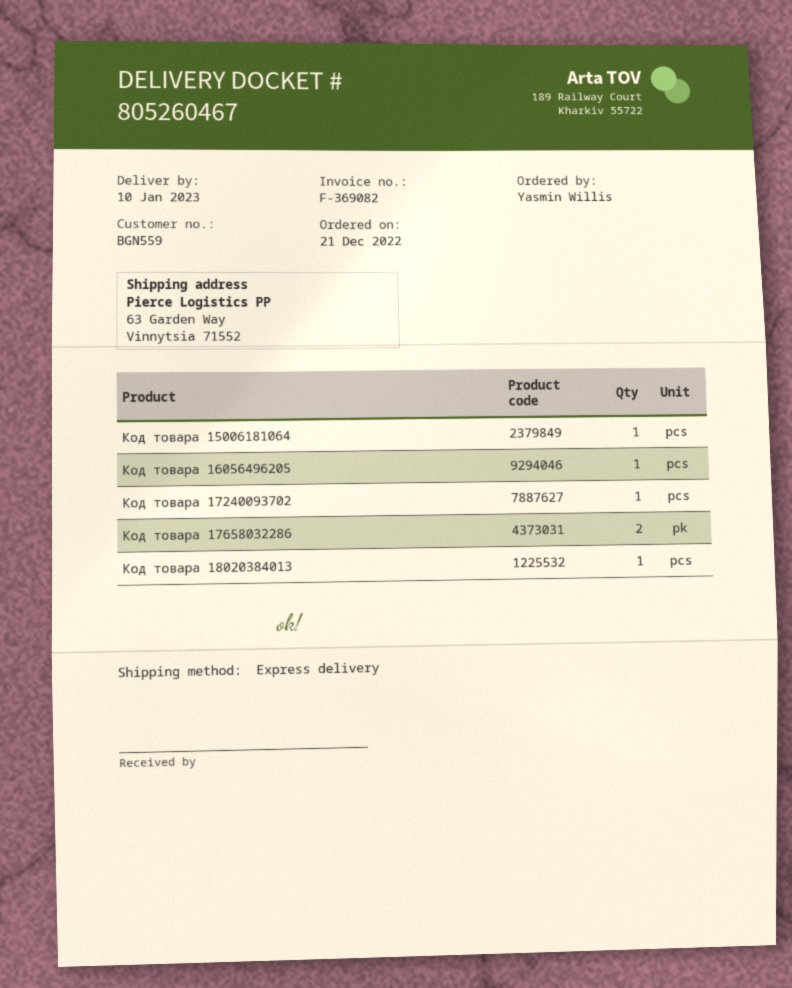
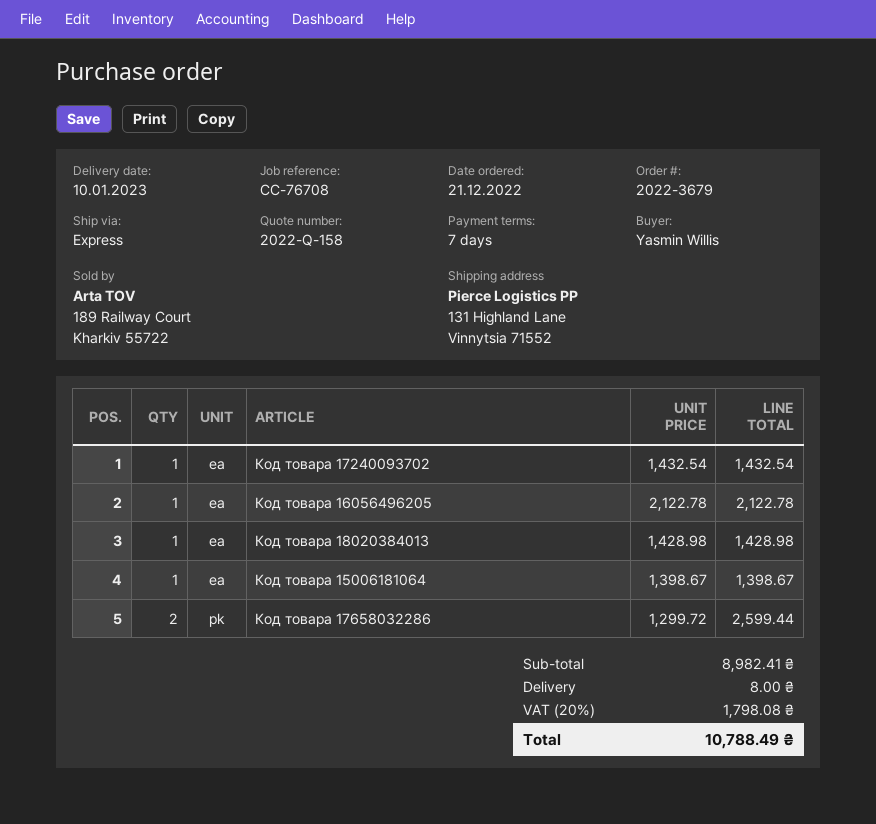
ship to: 63 Garden Way, Vinnytsia 71552 -> 131 Highland Lane, Vinnytsia 71552

